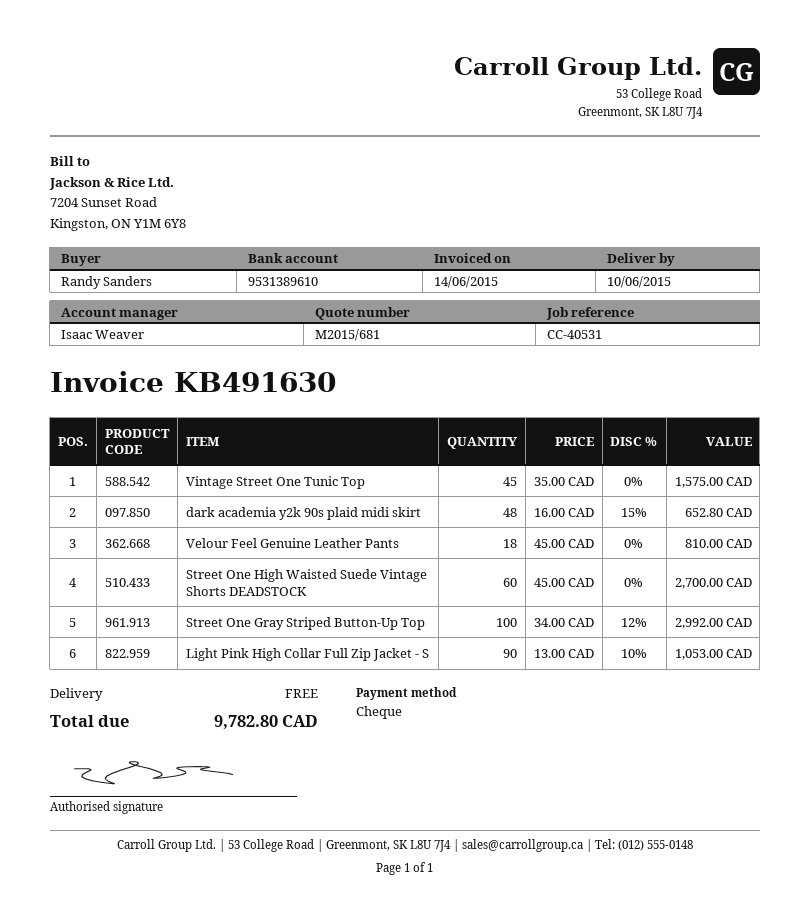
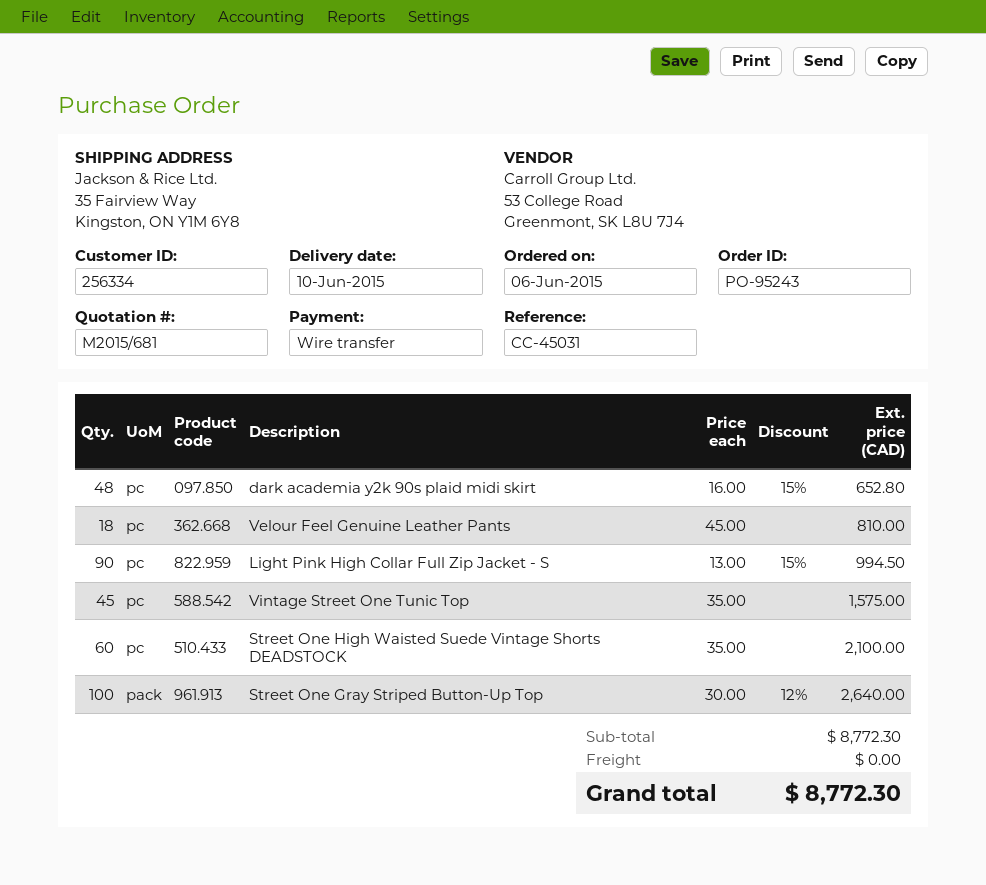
reference: CC-40531 -> CC-45031
payment method: cheque -> bank transfer
Street One High Waisted Suede Vintage Shorts DEADSTOCK: 60 x 45.00 = 2700.00 -> 60 x 35.00 = 2100.00
Street One Gray Striped Button-Up Top: 100 x 34.00 - 12% = 2992.00 -> 100 x 30.00 - 12% = 2640.00
Light Pink High Collar Full Zip Jacket - S: 90 x 13.00 - 10% = 1053.00 -> 90 x 13.00 - 15% = 994.50
total: 9782.80 -> 8772.30

